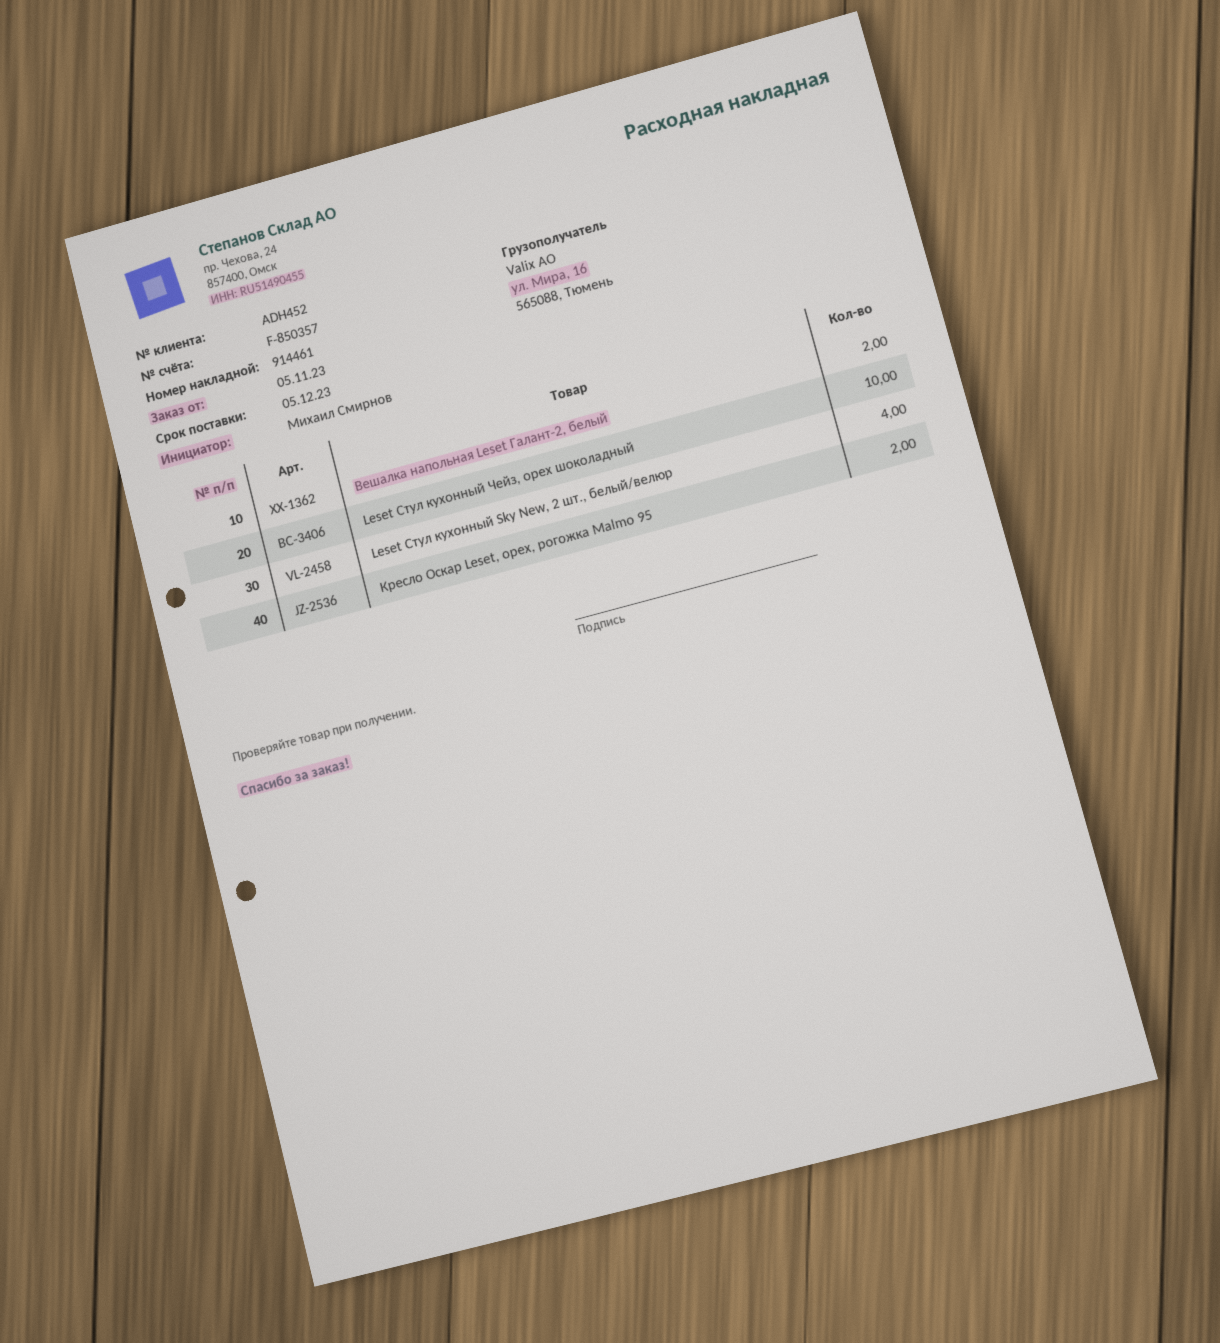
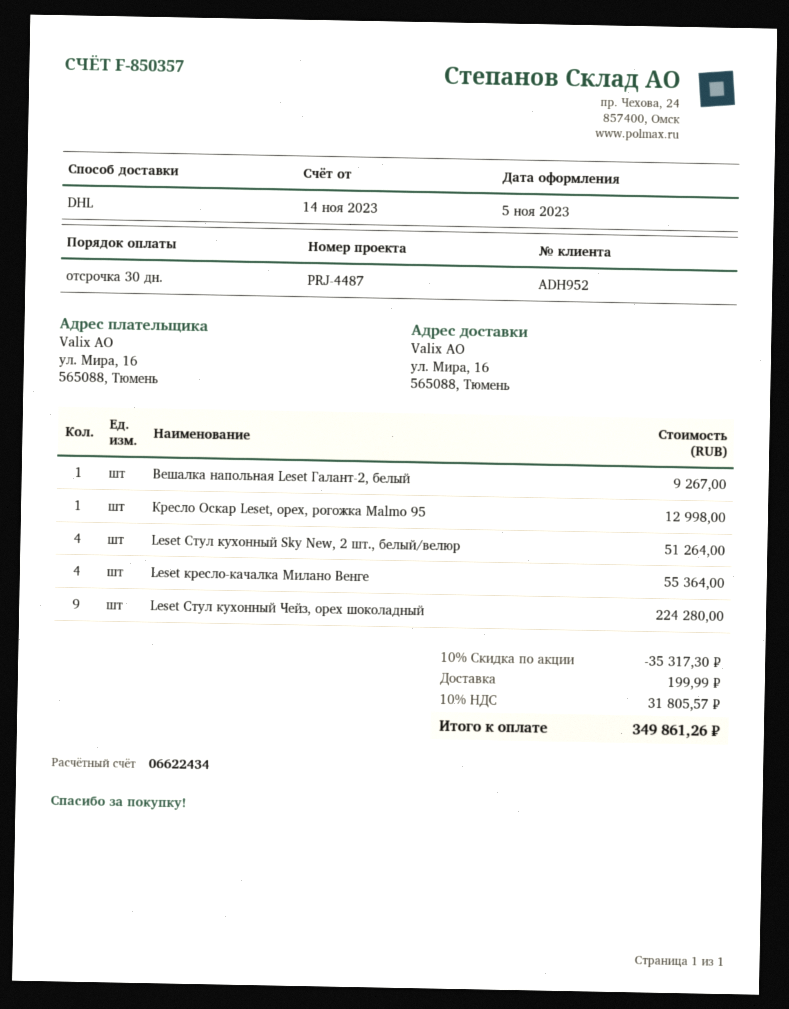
customer number: ADH452 -> ADH952
Вешалка напольная Leset Галант-2, белый: 2 -> 1
Leset Стул кухонный Чейз, орех шоколадный: 10 -> 9
Кресло Оскар Leset, орех, рогожка Malmo 95: 2 -> 1
Leset кресло-качалка Милано Венге: none -> 4

